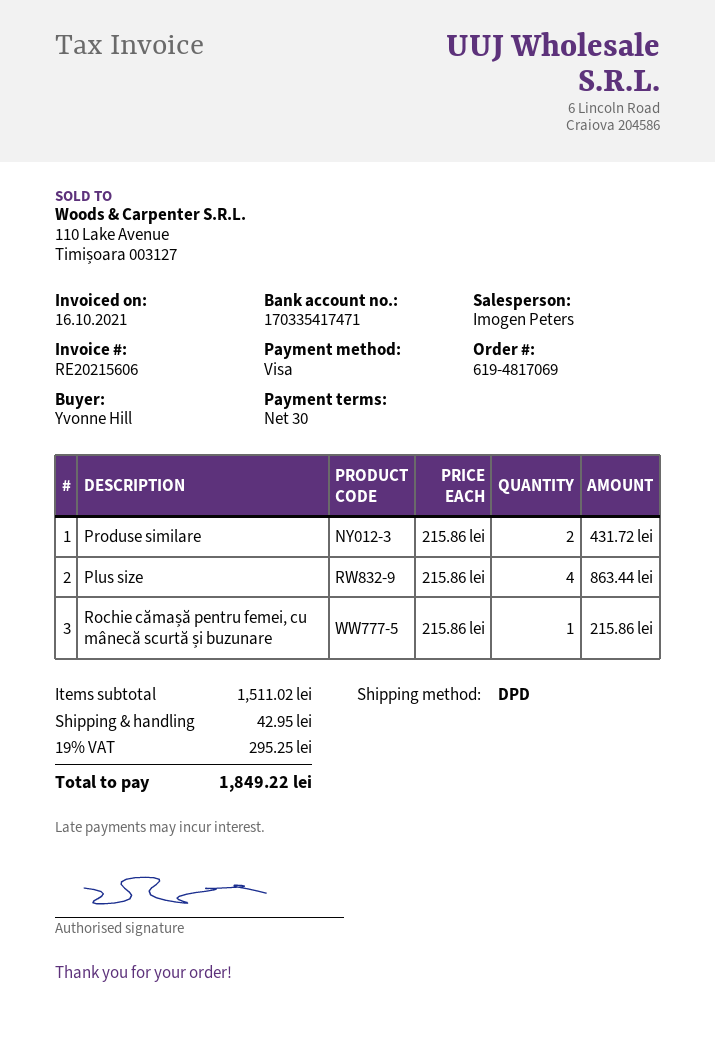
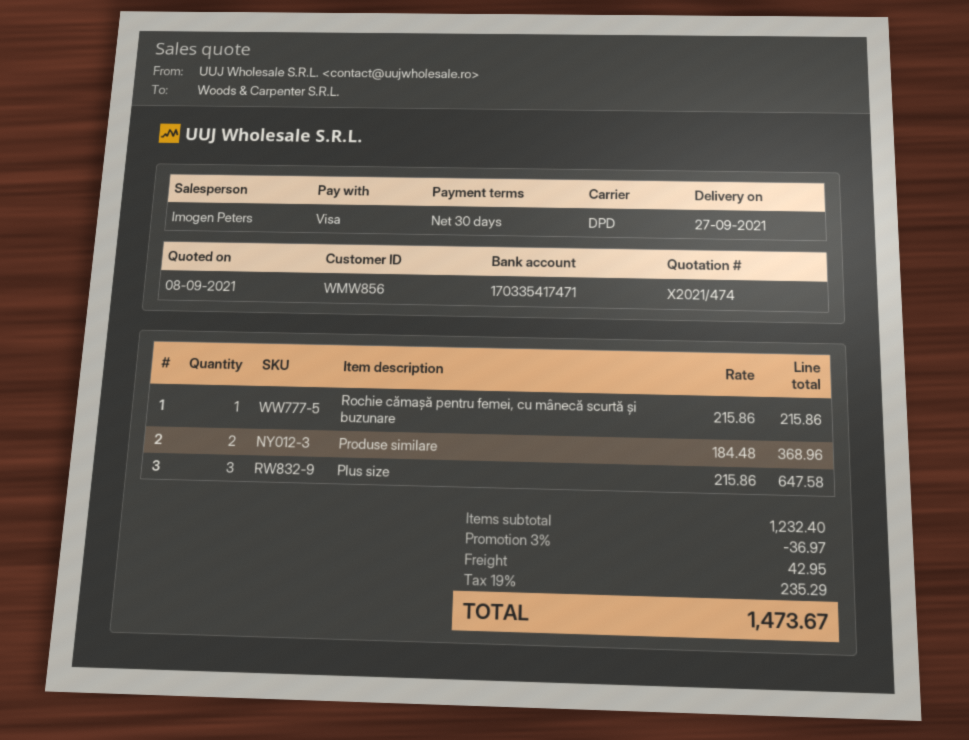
Produse similare: 2 x 215.86 = 431.72 -> 2 x 184.48 = 368.96
Plus size: 4 x 215.86 = 863.44 -> 3 x 215.86 = 647.58
subtotal: 1511.02 -> 1232.40
discount: none -> 3% = 36.97
tax: 19% = 295.25 -> 19% = 235.29
total: 1849.22 -> 1473.67

